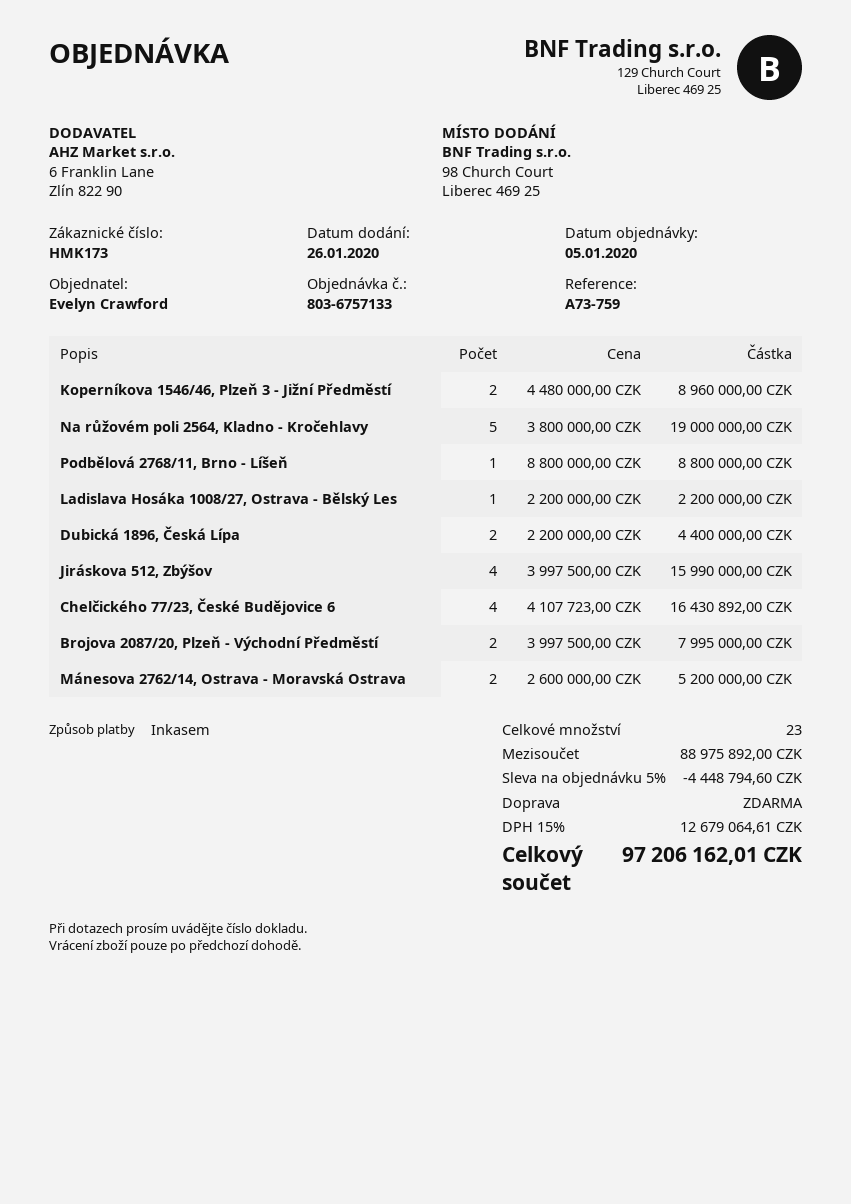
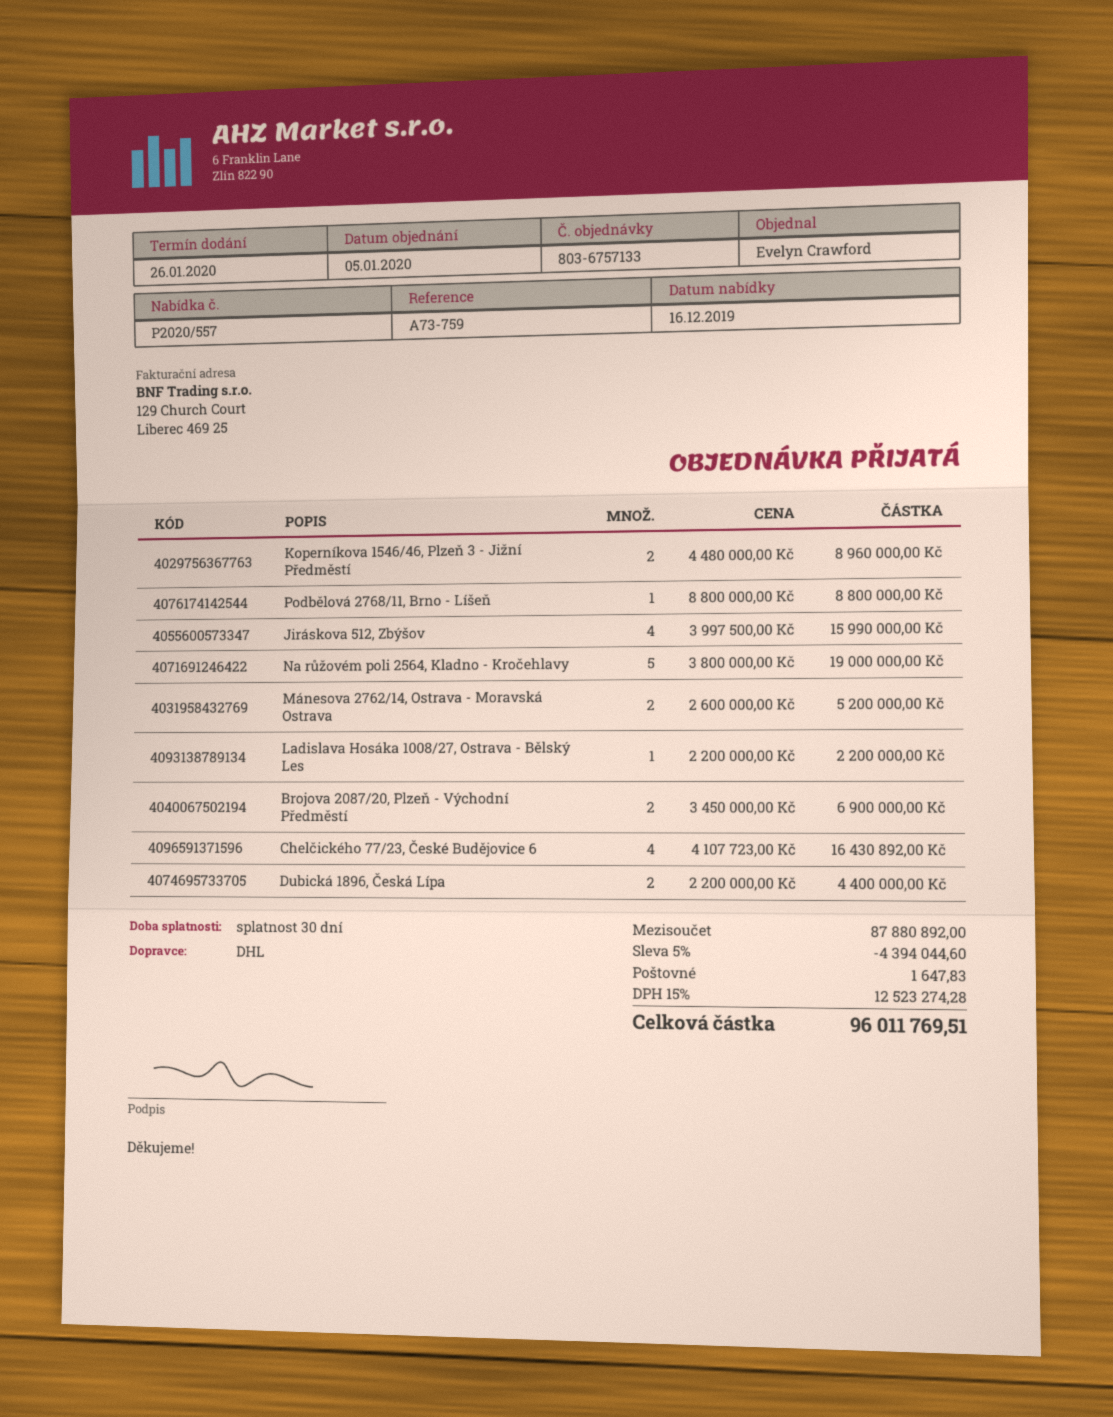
Brojova 2087/20, Plzeň - Východní Předměstí: 2 x 3997500.00 = 7995000.00 -> 2 x 3450000.00 = 6900000.00
subtotal: 88975892.00 -> 87880892.00
discount: 5% = 4448794.60 -> 5% = 4394044.60
shipping: 0.00 -> 1647.83
tax: 15% = 12679064.61 -> 15% = 12523274.28
total: 97206162.01 -> 96011769.51

